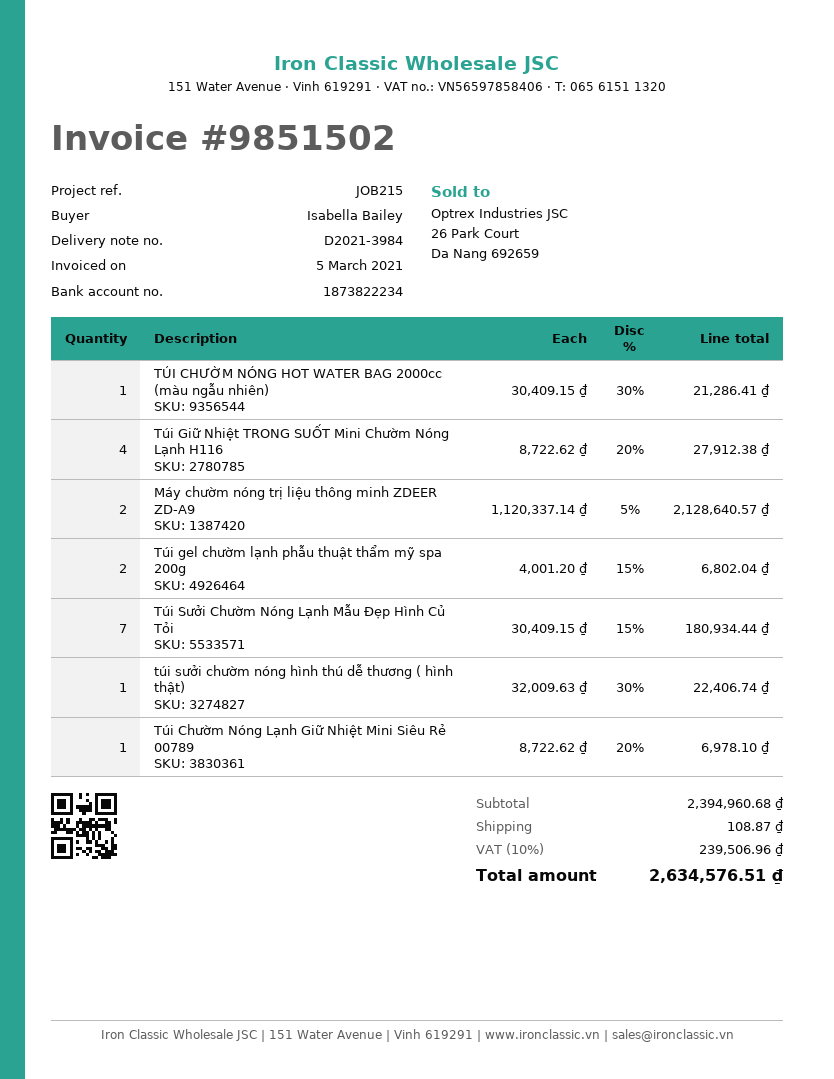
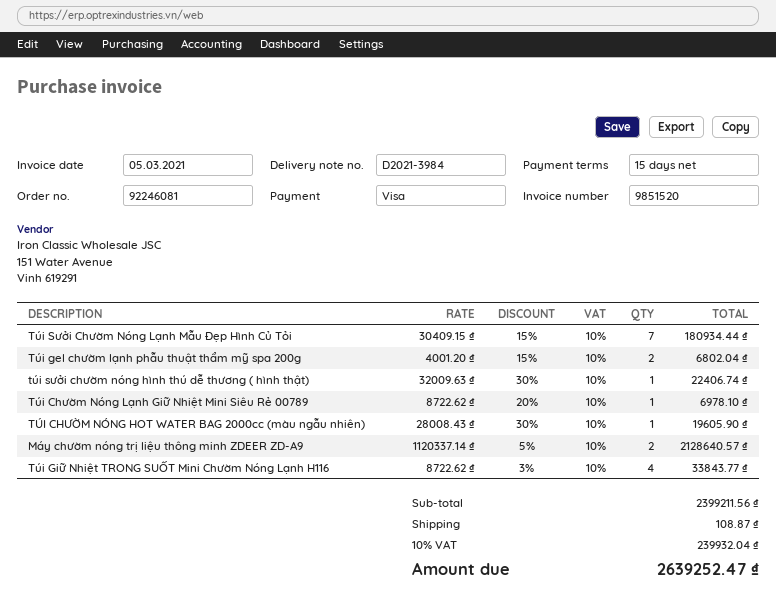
invoice number: 9851502 -> 9851520
TÚI CHƯỜM NÓNG HOT WATER BAG 2000cc (màu ngẫu nhiên): 1 x 30409.15 - 30% = 21286.41 -> 1 x 28008.43 - 30% = 19605.90
Túi Giữ Nhiệt TRONG SUỐT Mini Chườm Nóng Lạnh H116: 4 x 8722.62 - 20% = 27912.38 -> 4 x 8722.62 - 3% = 33843.77
subtotal: 2394960.68 -> 2399211.56
tax: 10% = 239506.96 -> 10% = 239932.04
total: 2634576.51 -> 2639252.47

